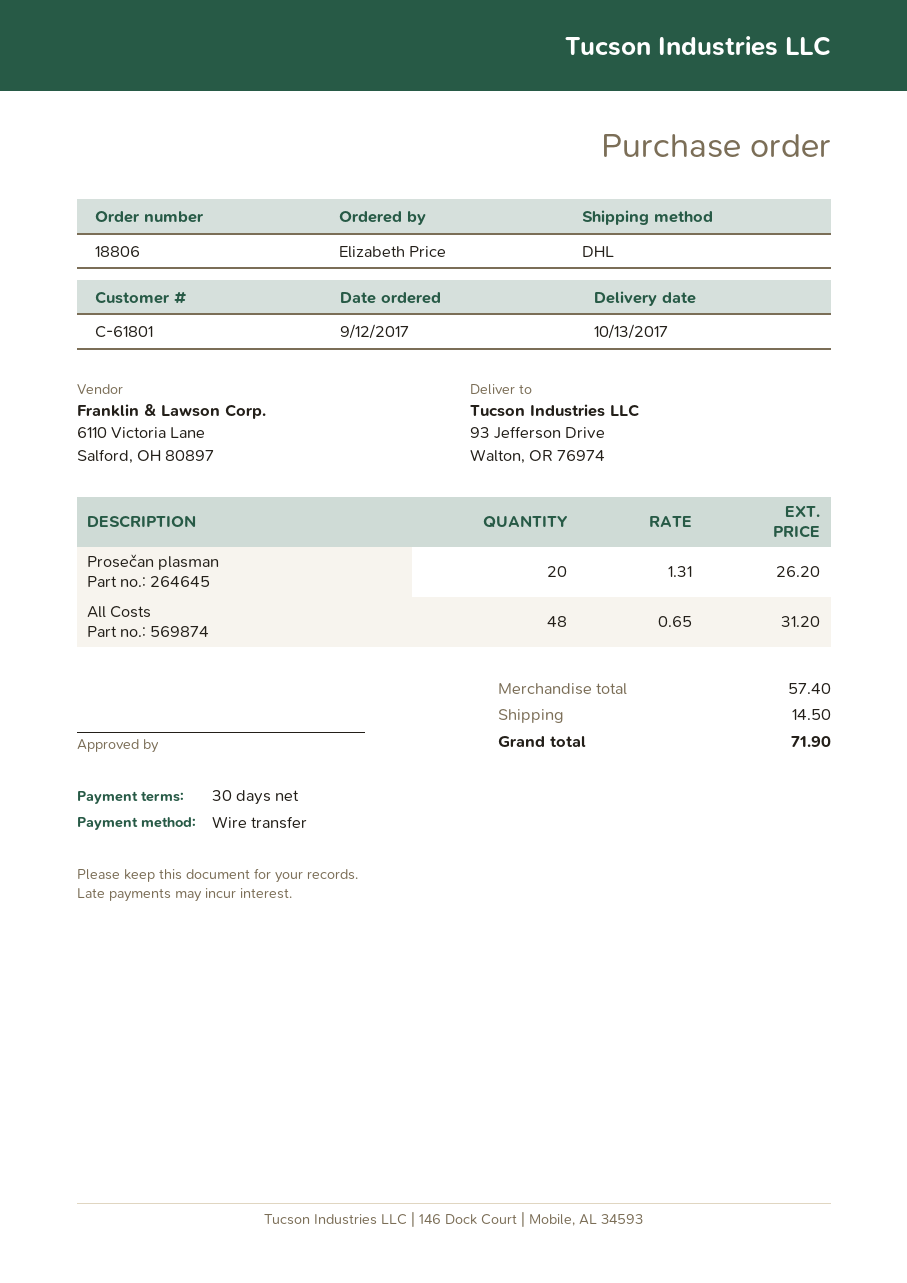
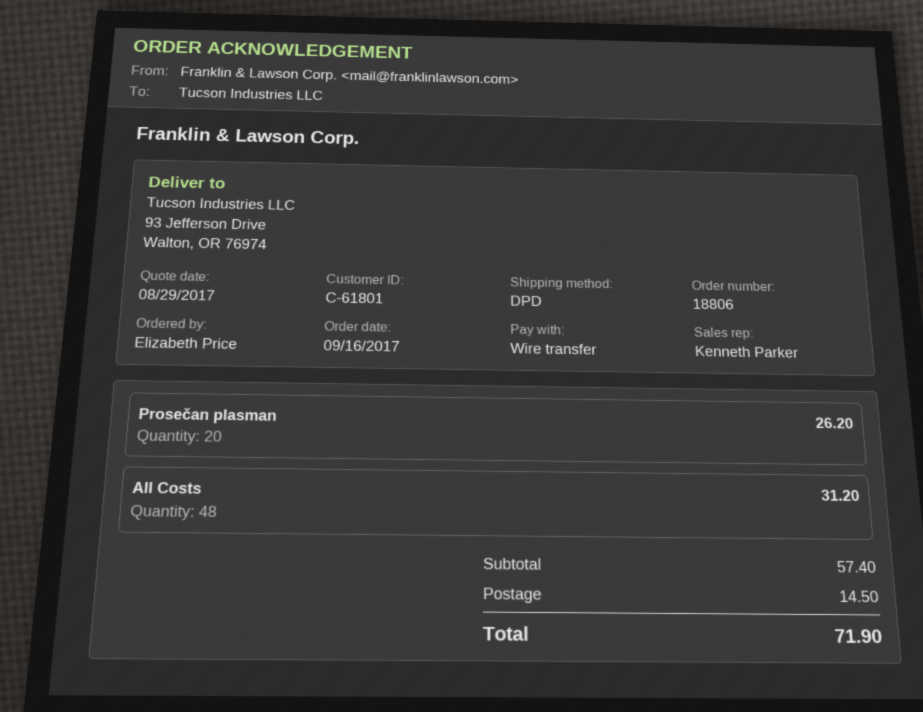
order date: 2017-09-12 -> 2017-09-16
shipping method: DHL -> DPD

